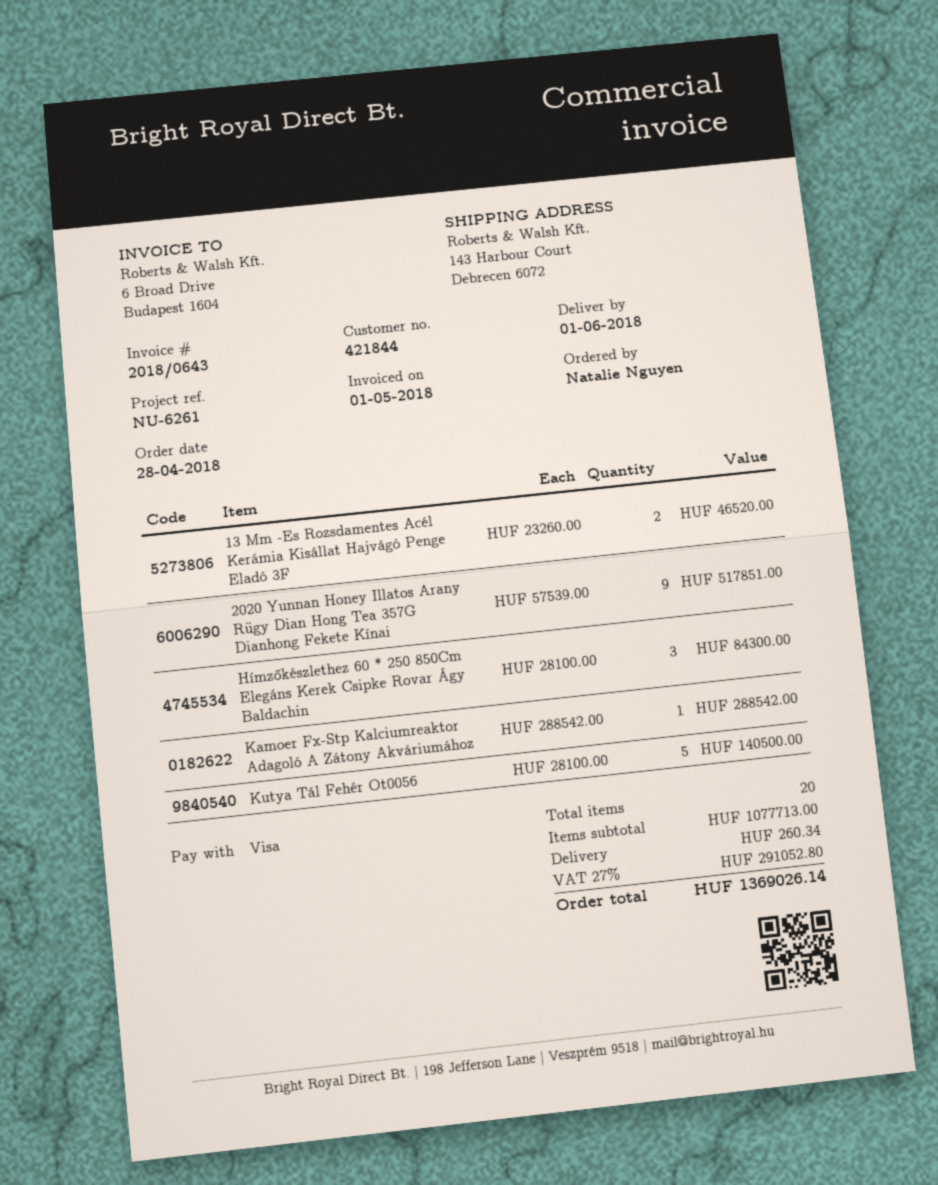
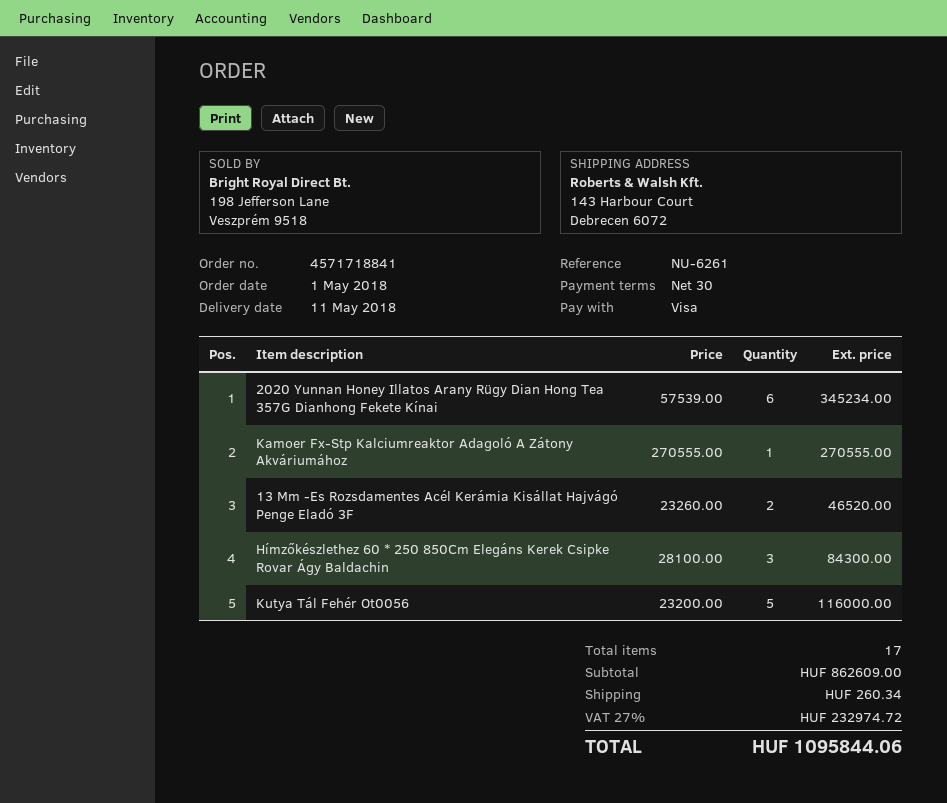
order date: 2018-04-28 -> 2018-05-01
delivery date: 2018-06-01 -> 2018-05-11
2020 Yunnan Honey Illatos Arany Rügy Dian Hong Tea 357G Dianhong Fekete Kínai: 9 x 57539.00 = 517851.00 -> 6 x 57539.00 = 345234.00
Kamoer Fx-Stp Kalciumreaktor Adagoló A Zátony Akváriumához: 1 x 288542.00 = 288542.00 -> 1 x 270555.00 = 270555.00
Kutya Tál Fehér Ot0056: 5 x 28100.00 = 140500.00 -> 5 x 23200.00 = 116000.00
total quantity: 20 -> 17
subtotal: 1077713.00 -> 862609.00
tax: 27% = 291052.80 -> 27% = 232974.72
total: 1369026.14 -> 1095844.06

